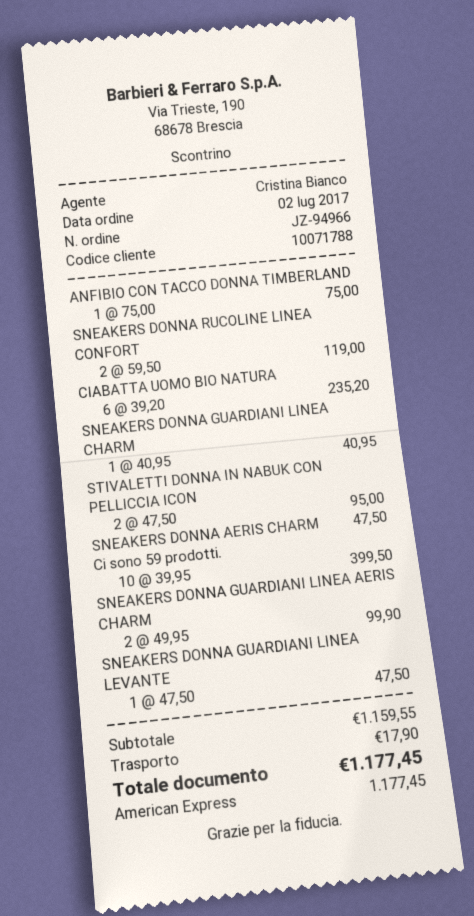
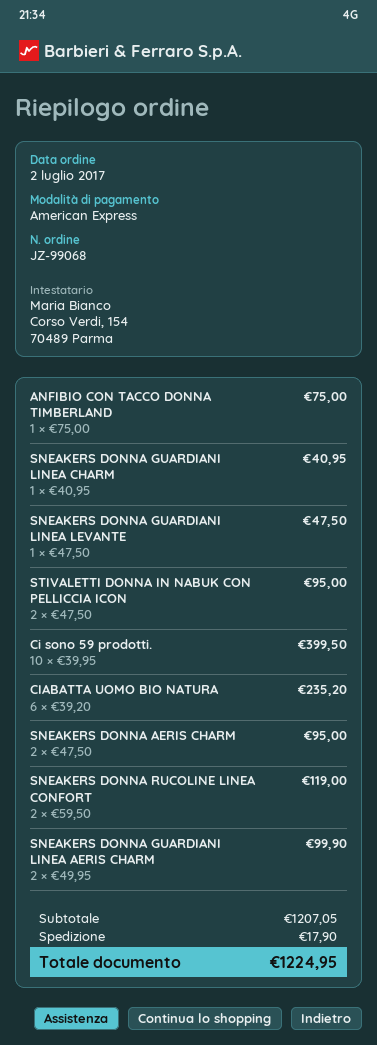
order number: JZ-94966 -> JZ-99068
SNEAKERS DONNA AERIS CHARM: 1 x 47.50 = 47.50 -> 2 x 47.50 = 95.00
subtotal: 1159.55 -> 1207.05
total: 1177.45 -> 1224.95

